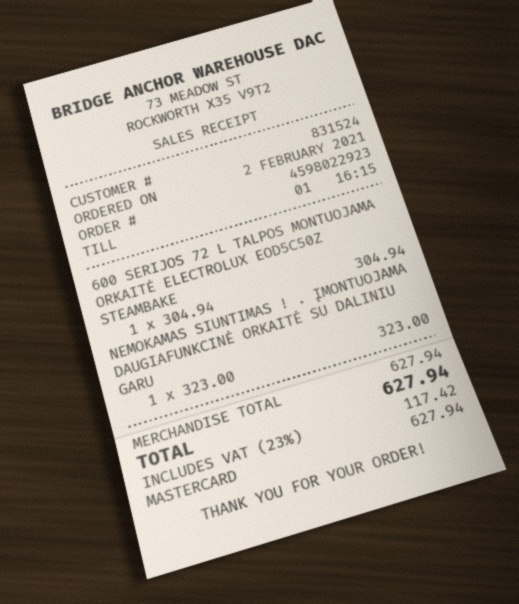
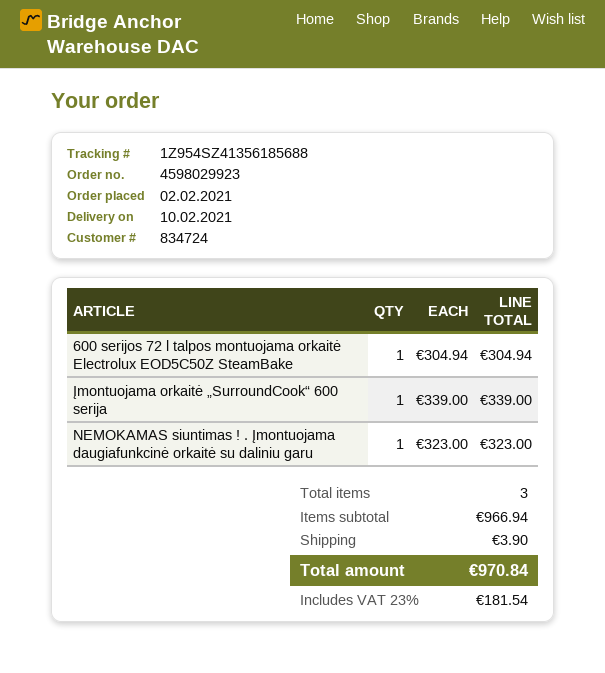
order number: 4598022923 -> 4598029923
customer number: 831524 -> 834724
Įmontuojama orkaitė „SurroundCook“ 600 serija: none -> 1 x 339.00 = 339.00
subtotal: 627.94 -> 966.94
shipping: none -> 3.90
tax: 23% = 117.42 -> 23% = 181.54
total: 627.94 -> 970.84

